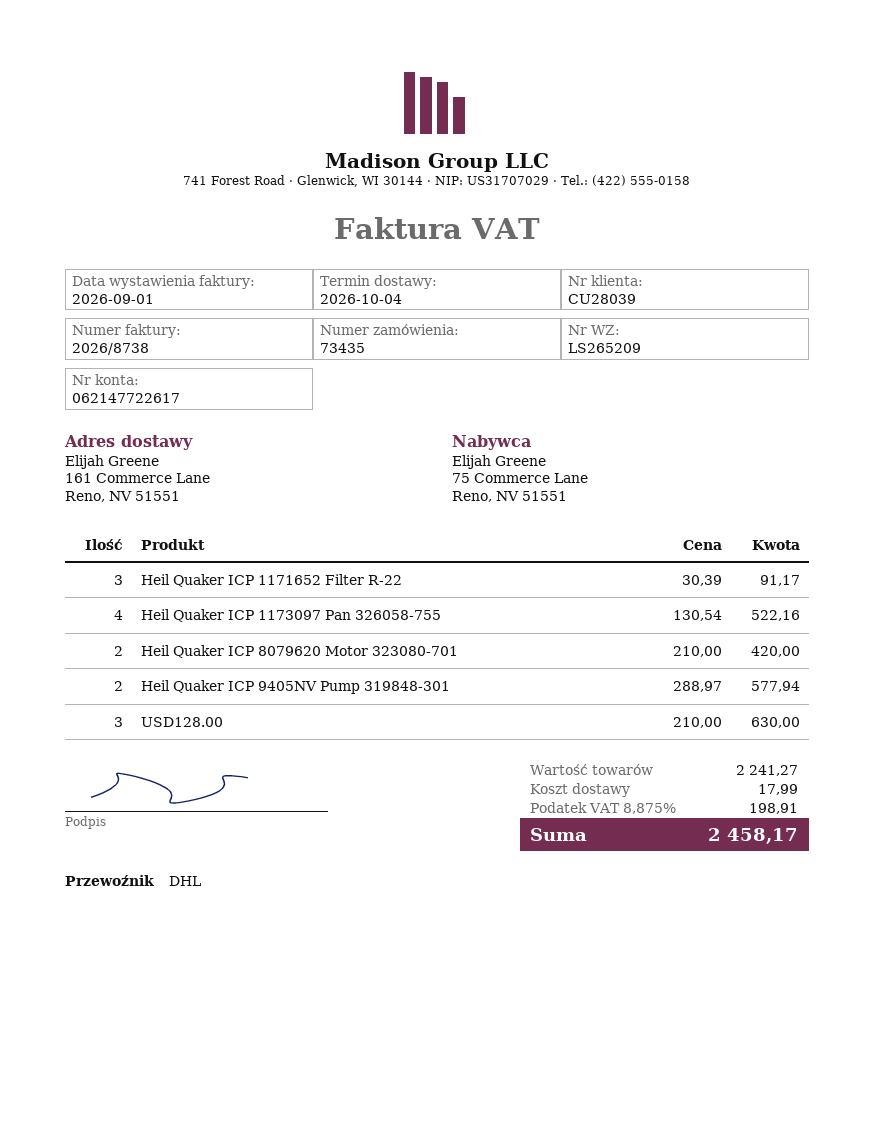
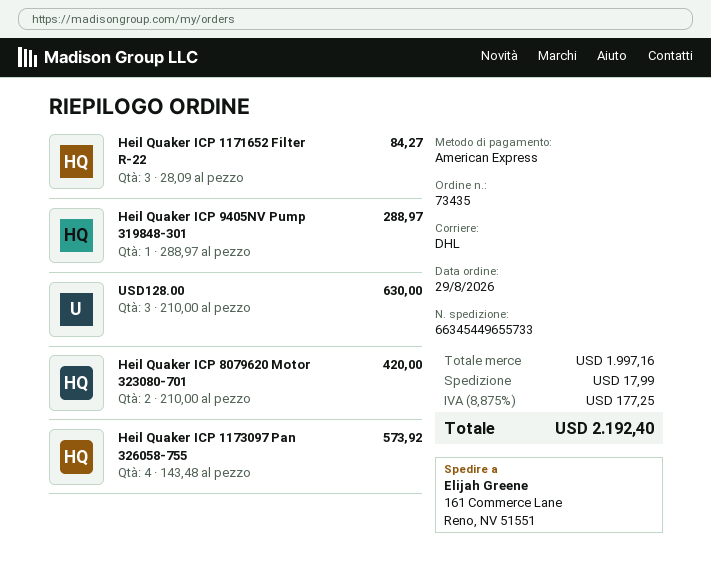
Heil Quaker ICP 1171652 Filter R-22: 3 x 30.39 = 91.17 -> 3 x 28.09 = 84.27
Heil Quaker ICP 1173097 Pan 326058-755: 4 x 130.54 = 522.16 -> 4 x 143.48 = 573.92
Heil Quaker ICP 9405NV Pump 319848-301: 2 x 288.97 = 577.94 -> 1 x 288.97 = 288.97
subtotal: 2241.27 -> 1997.16
tax: 8.875% = 198.91 -> 8.875% = 177.25
total: 2458.17 -> 2192.40

